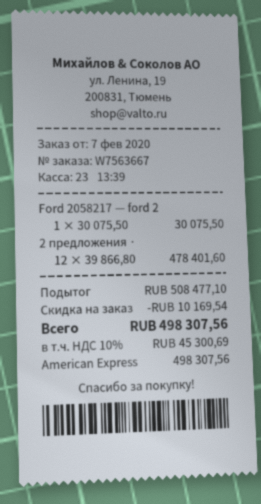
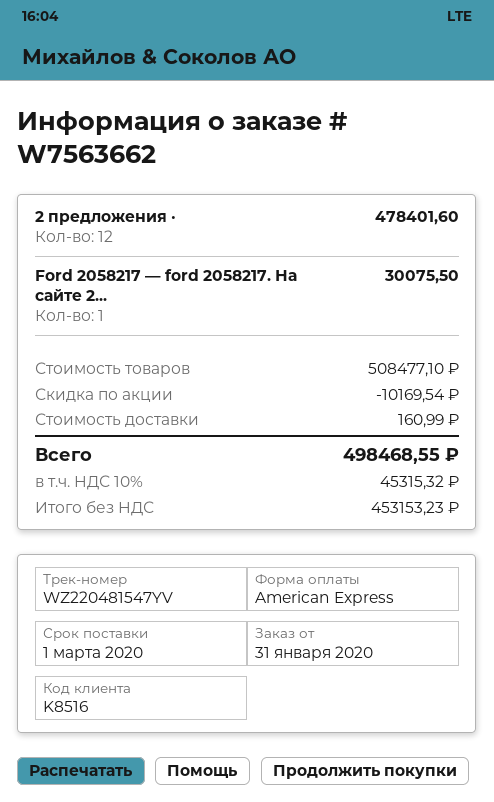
order number: W7563667 -> W7563662
order date: 2020-02-07 -> 2020-01-31
shipping: none -> 160.99
tax: 10% = 45300.69 -> 10% = 45315.32
total: 498307.56 -> 498468.55

